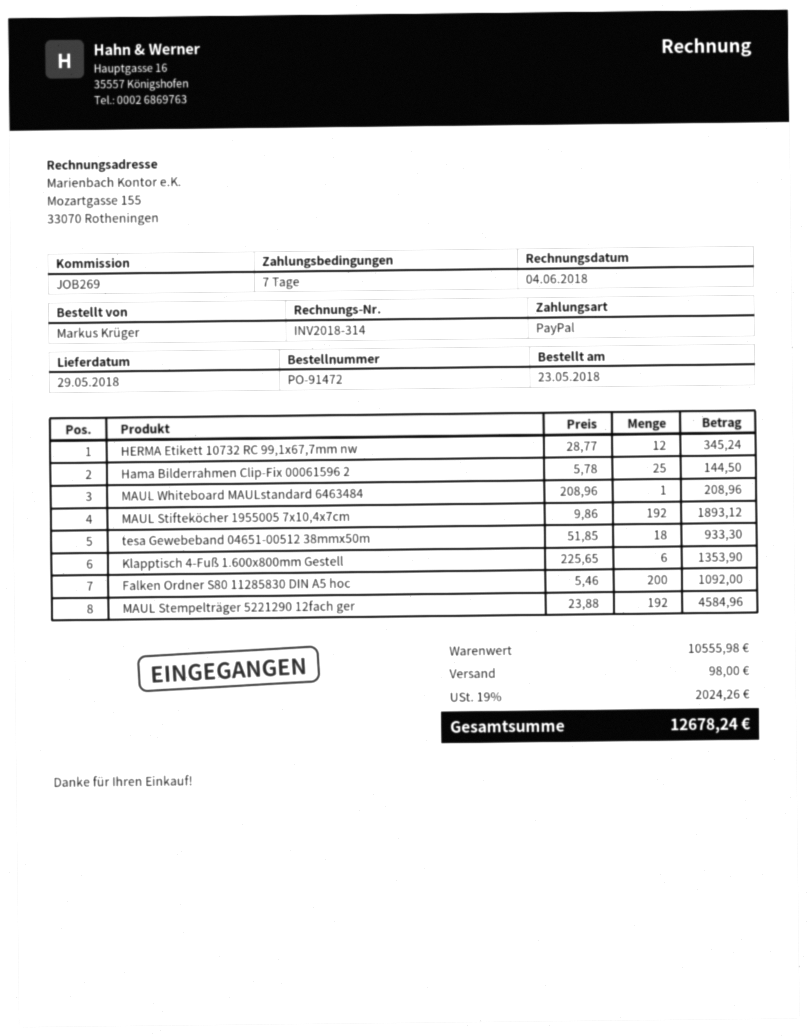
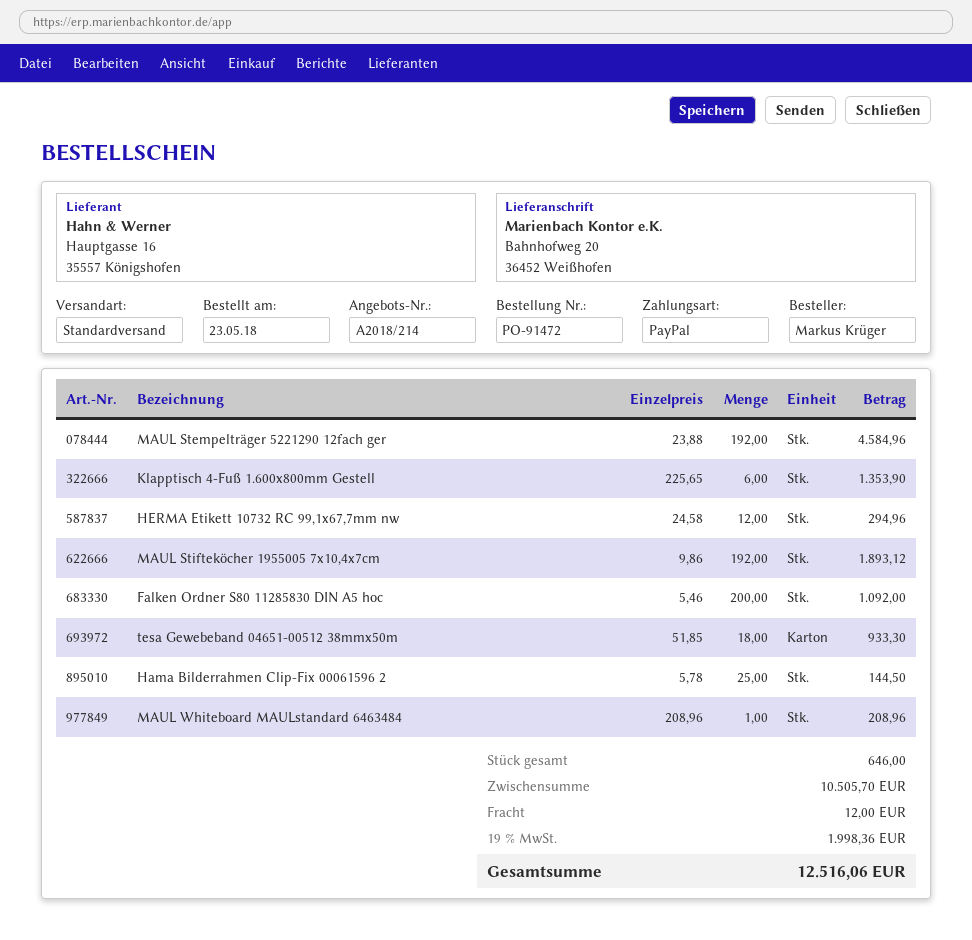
HERMA Etikett 10732 RC 99,1x67,7mm nw: 12 x 28.77 = 345.24 -> 12 x 24.58 = 294.96
subtotal: 10555.98 -> 10505.70
shipping: 98.00 -> 12.00
tax: 19% = 2024.26 -> 19% = 1998.36
total: 12678.24 -> 12516.06

